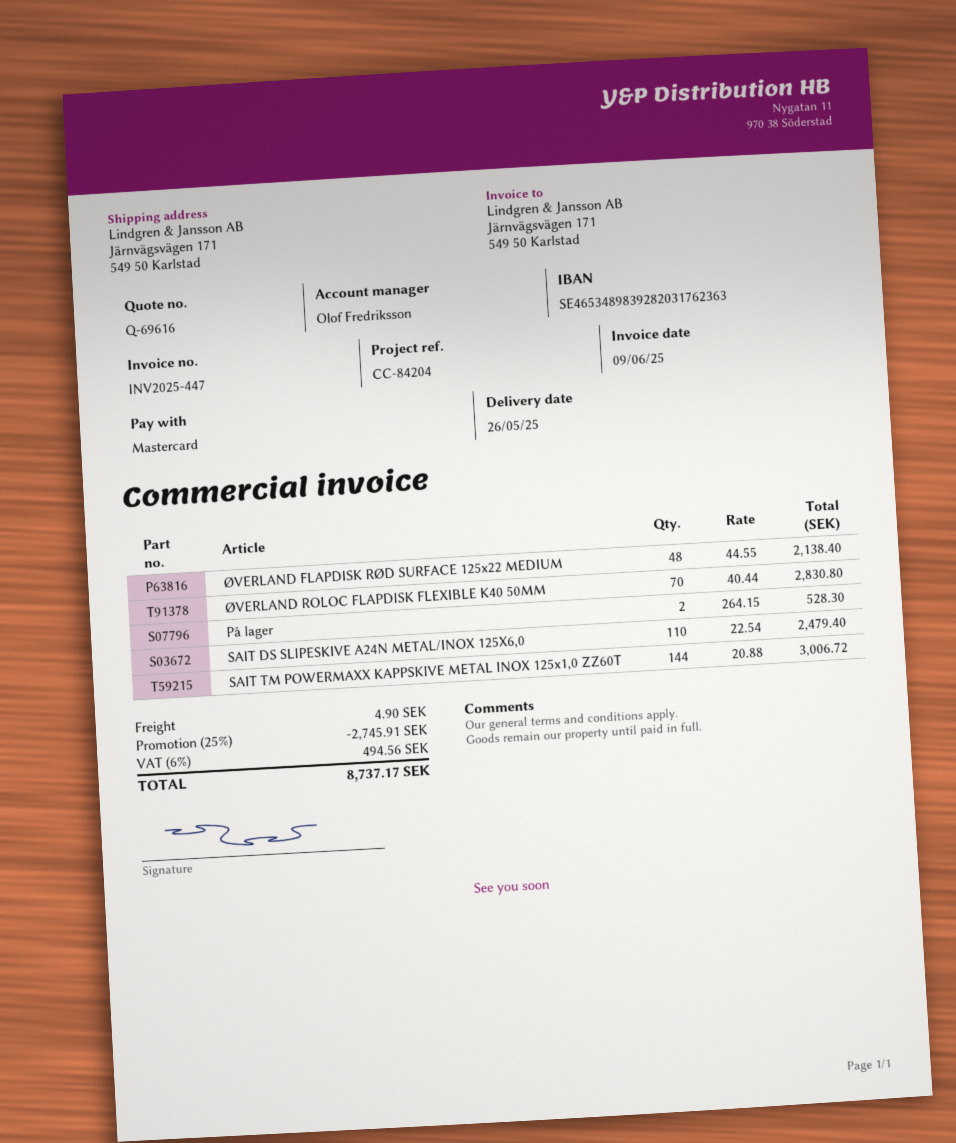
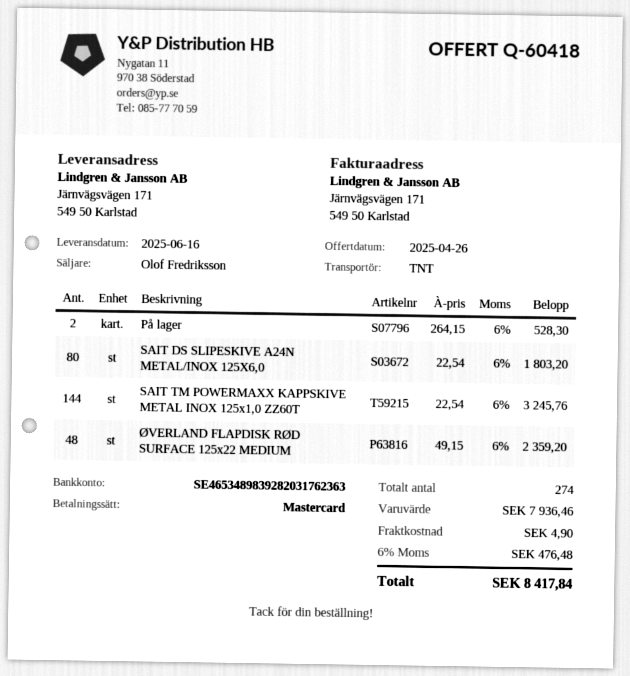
quote number: Q-69616 -> Q-60418
delivery date: 2025-05-26 -> 2025-06-16
ØVERLAND FLAPDISK RØD SURFACE 125x22 MEDIUM: 48 x 44.55 = 2138.40 -> 48 x 49.15 = 2359.20
ØVERLAND ROLOC FLAPDISK FLEXIBLE K40 50MM: 70 x 40.44 = 2830.80 -> none
SAIT DS SLIPESKIVE A24N METAL/INOX 125X6,0: 110 x 22.54 = 2479.40 -> 80 x 22.54 = 1803.20
SAIT TM POWERMAXX KAPPSKIVE METAL INOX 125x1,0 ZZ60T: 144 x 20.88 = 3006.72 -> 144 x 22.54 = 3245.76
discount: 25% = 2745.91 -> none
tax: 6% = 494.56 -> 6% = 476.48
total: 8737.17 -> 8417.84

